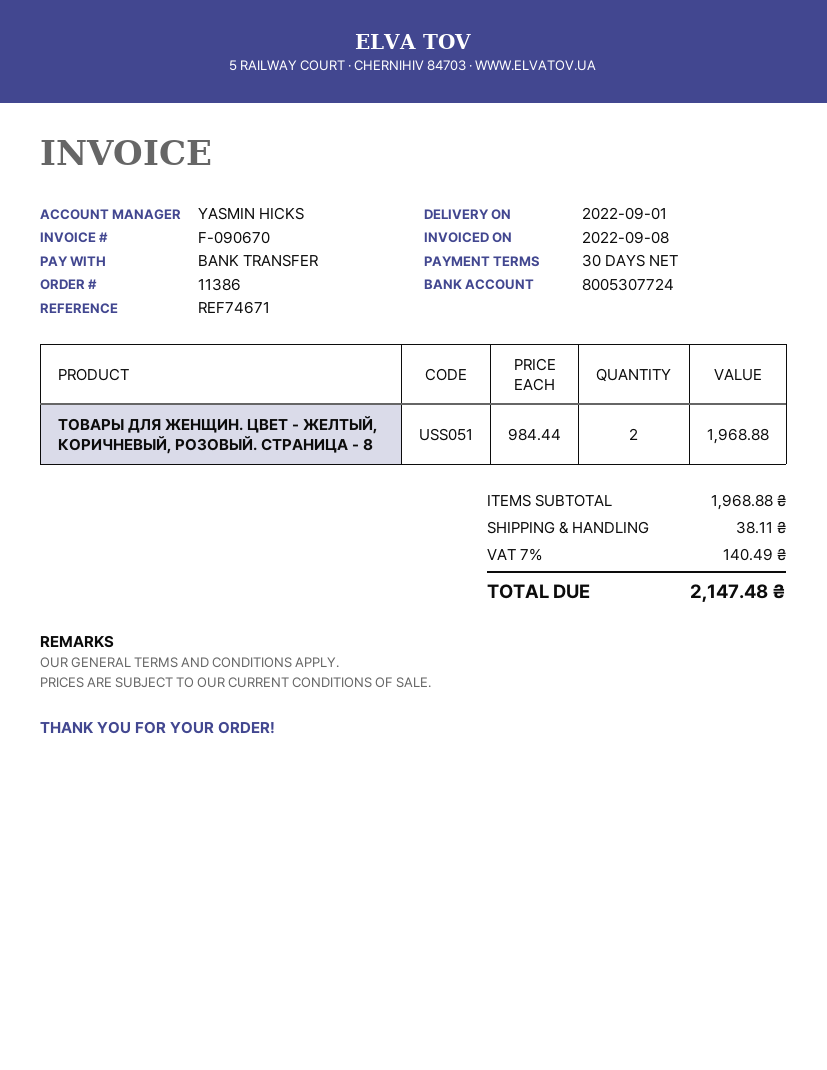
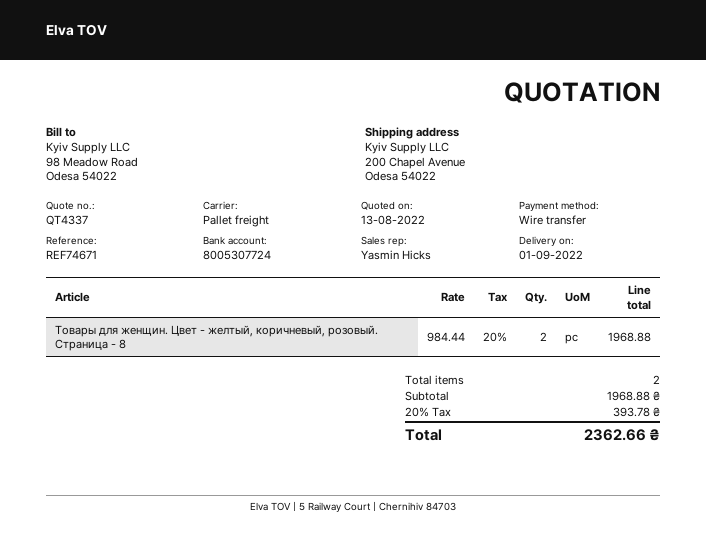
shipping: 38.11 -> none
tax: 7% = 140.49 -> 20% = 393.78
total: 2147.48 -> 2362.66

